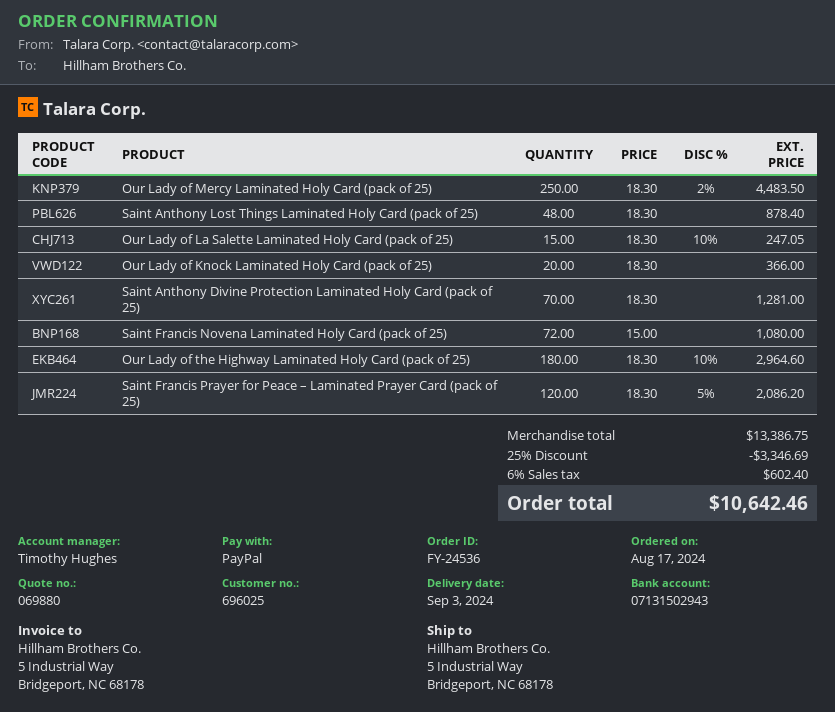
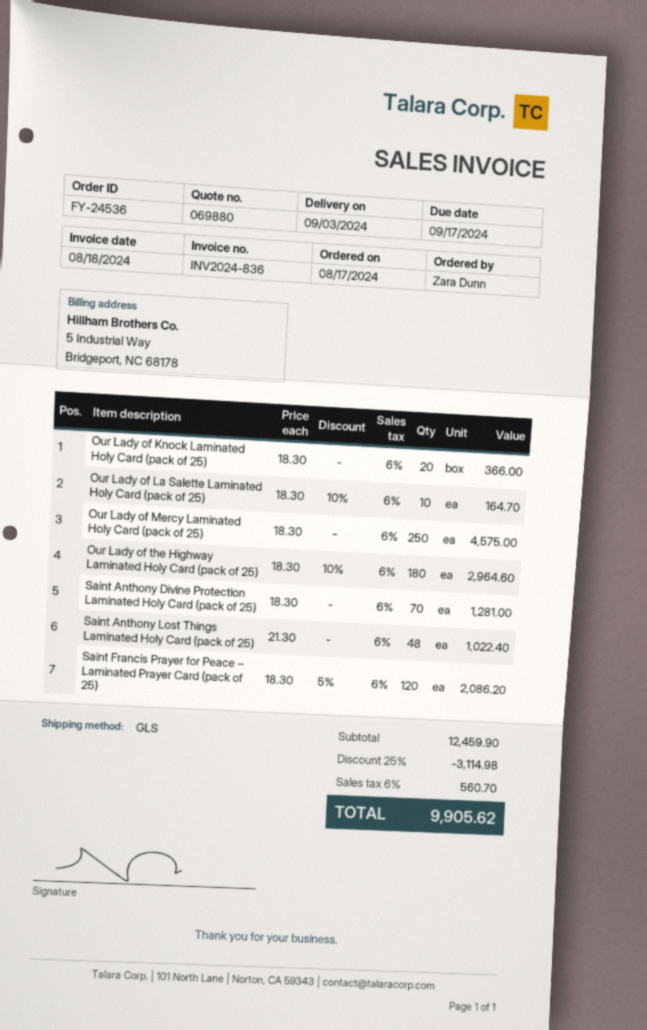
Our Lady of Mercy Laminated Holy Card (pack of 25): 250 x 18.30 - 2% = 4483.50 -> 250 x 18.30 = 4575.00
Saint Anthony Lost Things Laminated Holy Card (pack of 25): 48 x 18.30 = 878.40 -> 48 x 21.30 = 1022.40
Our Lady of La Salette Laminated Holy Card (pack of 25): 15 x 18.30 - 10% = 247.05 -> 10 x 18.30 - 10% = 164.70
Saint Francis Novena Laminated Holy Card (pack of 25): 72 x 15.00 = 1080.00 -> none
subtotal: 13386.75 -> 12459.90
discount: 25% = 3346.69 -> 25% = 3114.98
tax: 6% = 602.40 -> 6% = 560.70
total: 10642.46 -> 9905.62

